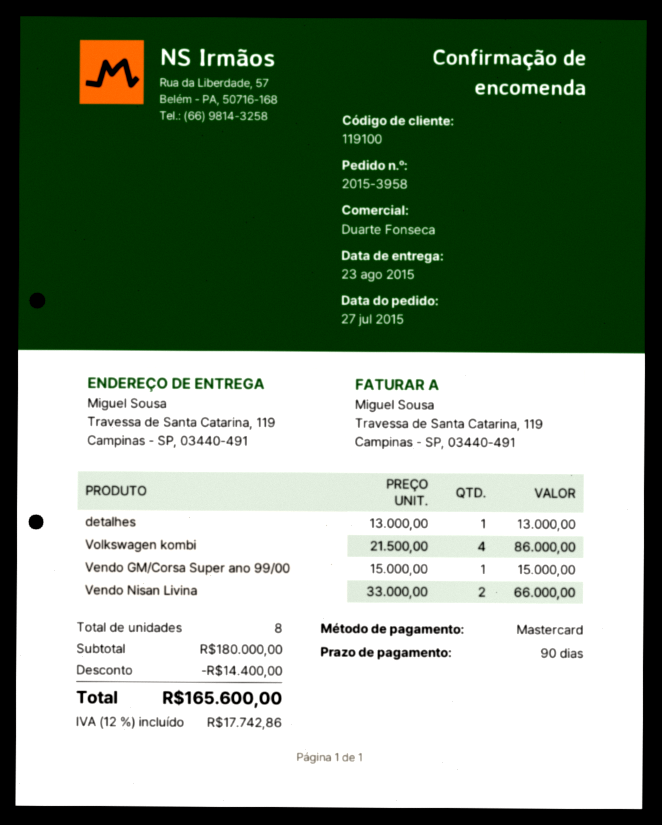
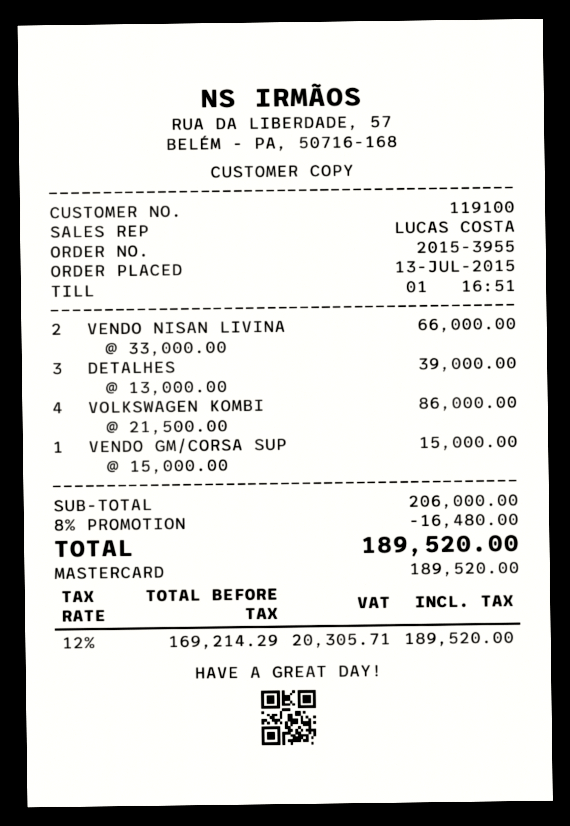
order number: 2015-3958 -> 2015-3955
order date: 2015-07-27 -> 2015-07-13
sales rep: Duarte Fonseca -> LUCAS COSTA
detalhes: 1 x 13000.00 = 13000.00 -> 3 x 13000.00 = 39000.00
subtotal: 180000.00 -> 206000.00
discount: 14400.00 -> 16480.00
tax: 12% = 17742.86 -> 12% = 20305.71
total: 165600.00 -> 189520.00

